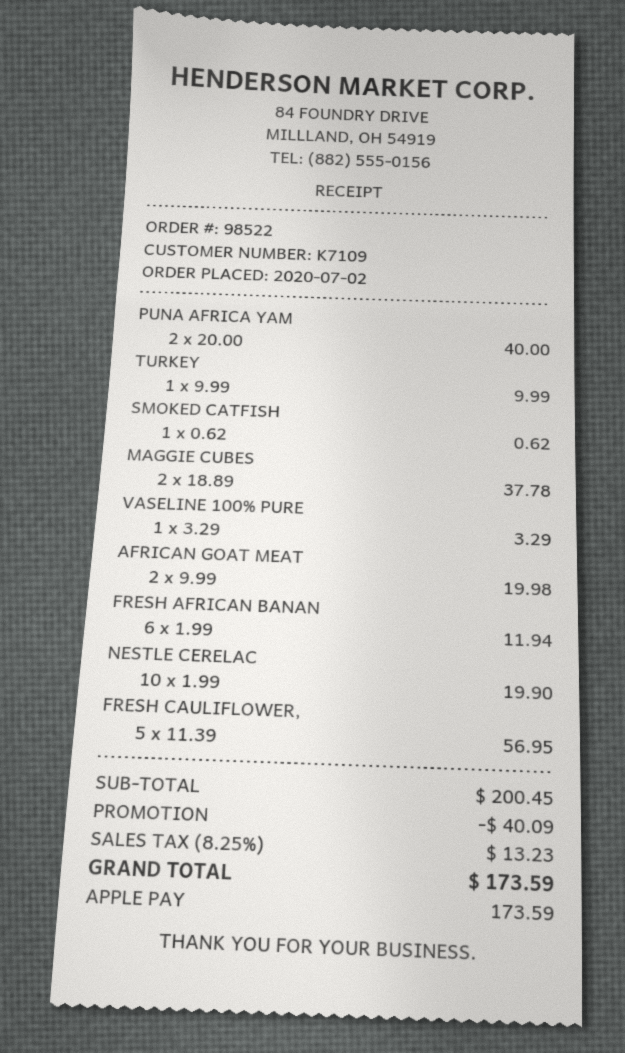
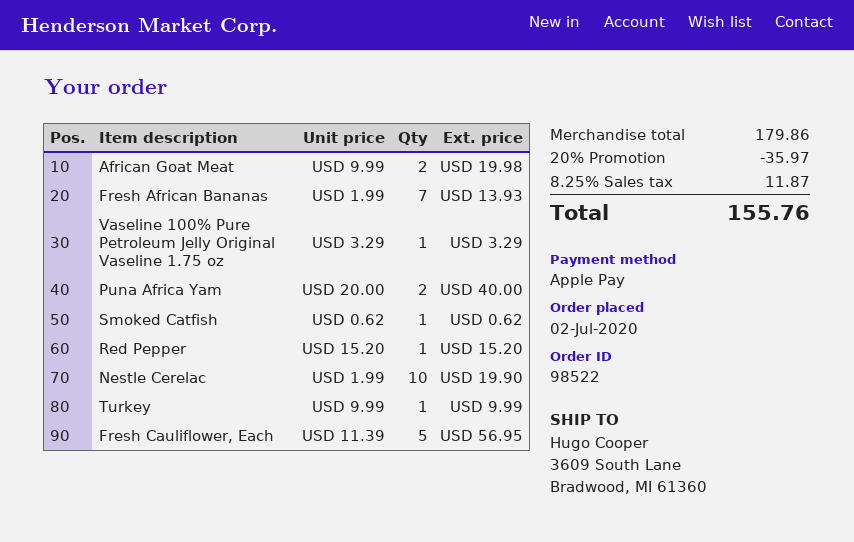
MAGGIE CUBES: 2 x 18.89 = 37.78 -> none
FRESH AFRICAN BANAN: 6 x 1.99 = 11.94 -> 7 x 1.99 = 13.93
Red Pepper: none -> 1 x 15.20 = 15.20
subtotal: 200.45 -> 179.86
discount: 40.09 -> 35.97
tax: 8.25% = 13.23 -> 8.25% = 11.87
total: 173.59 -> 155.76

